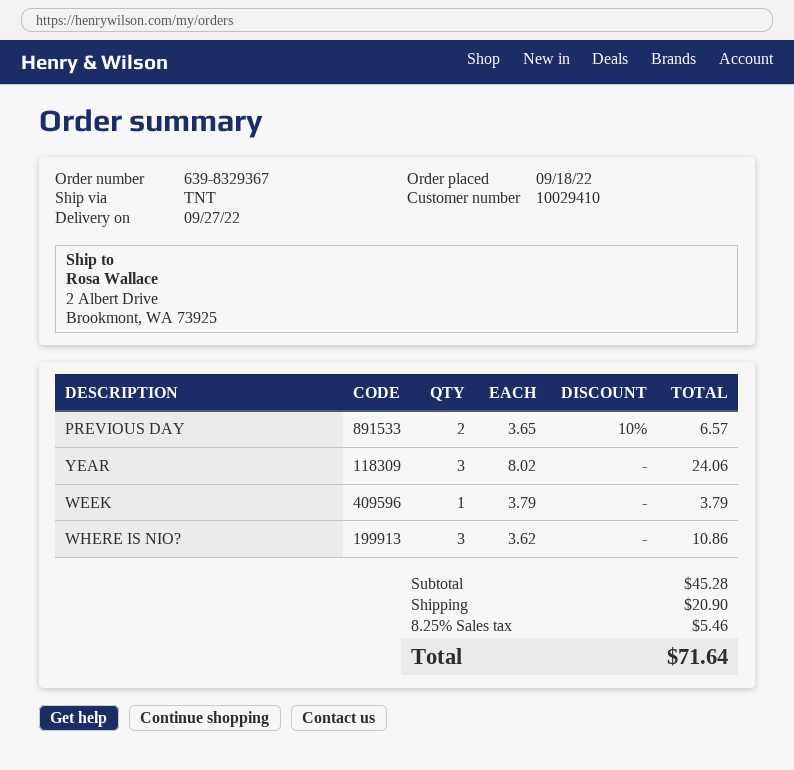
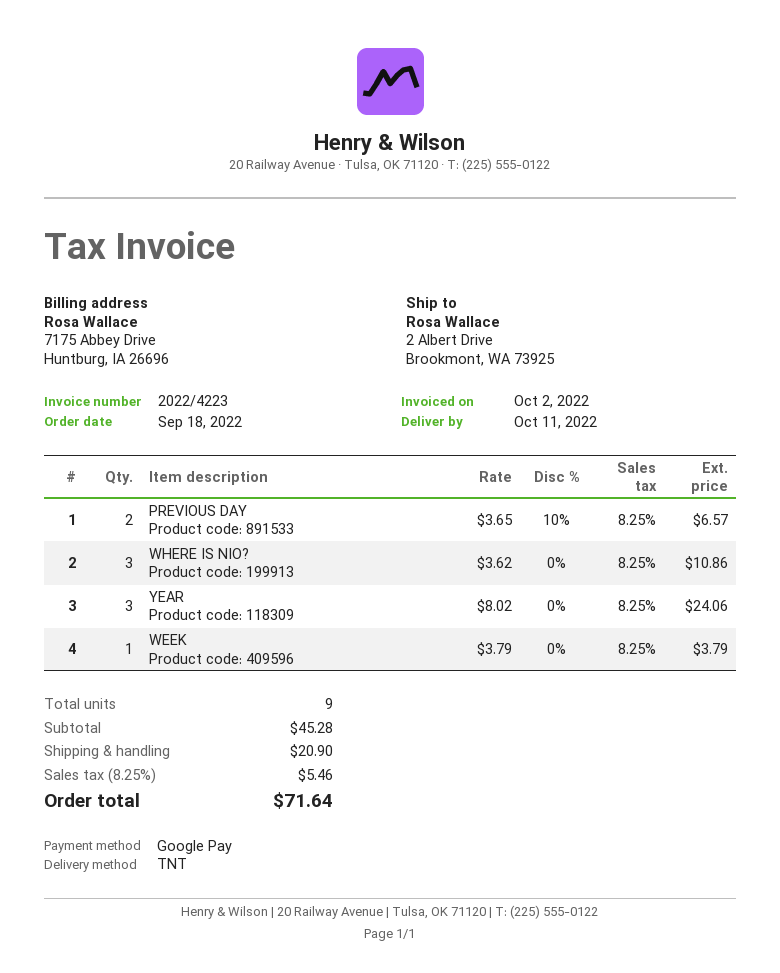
delivery date: 2022-09-27 -> 2022-10-11

